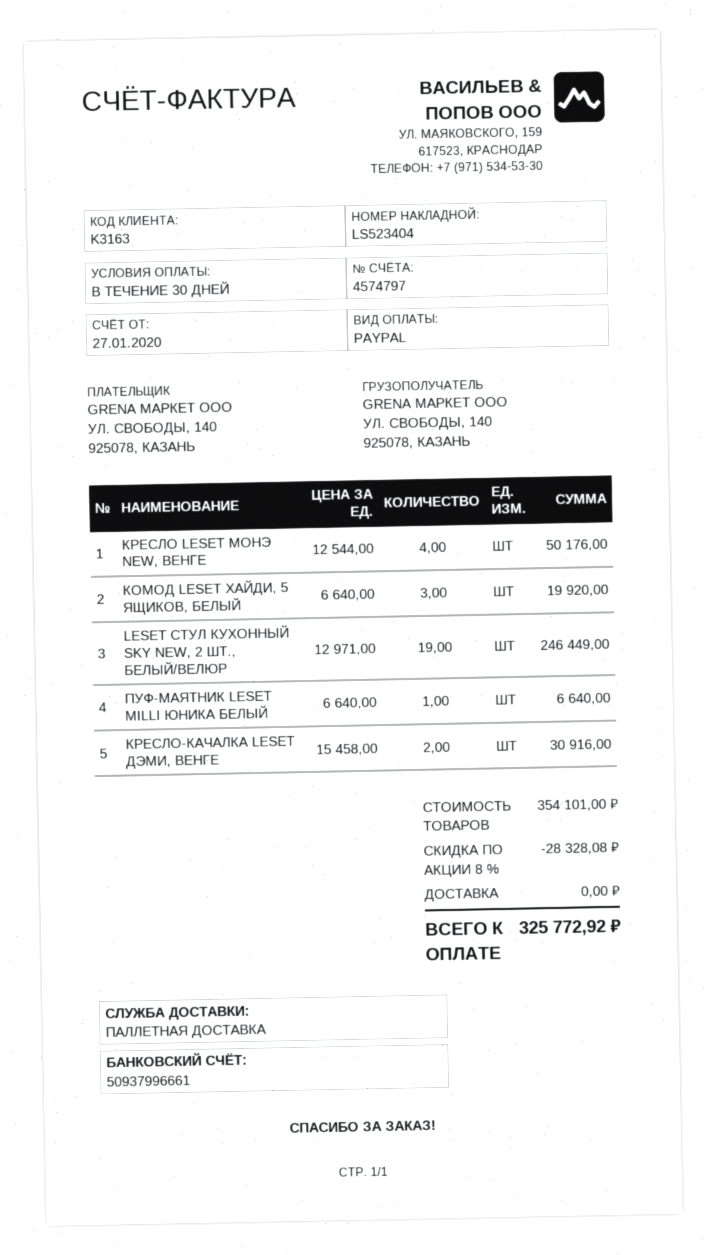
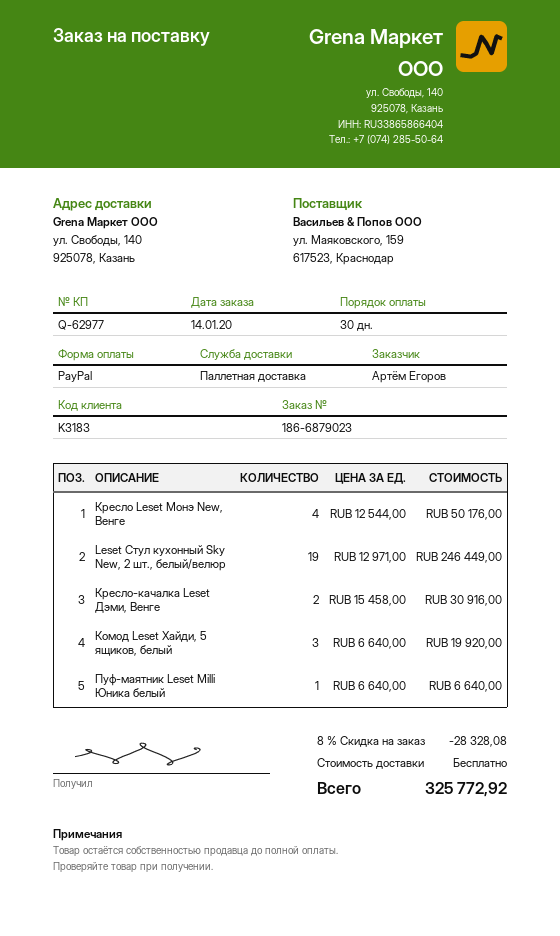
customer number: K3163 -> K3183

